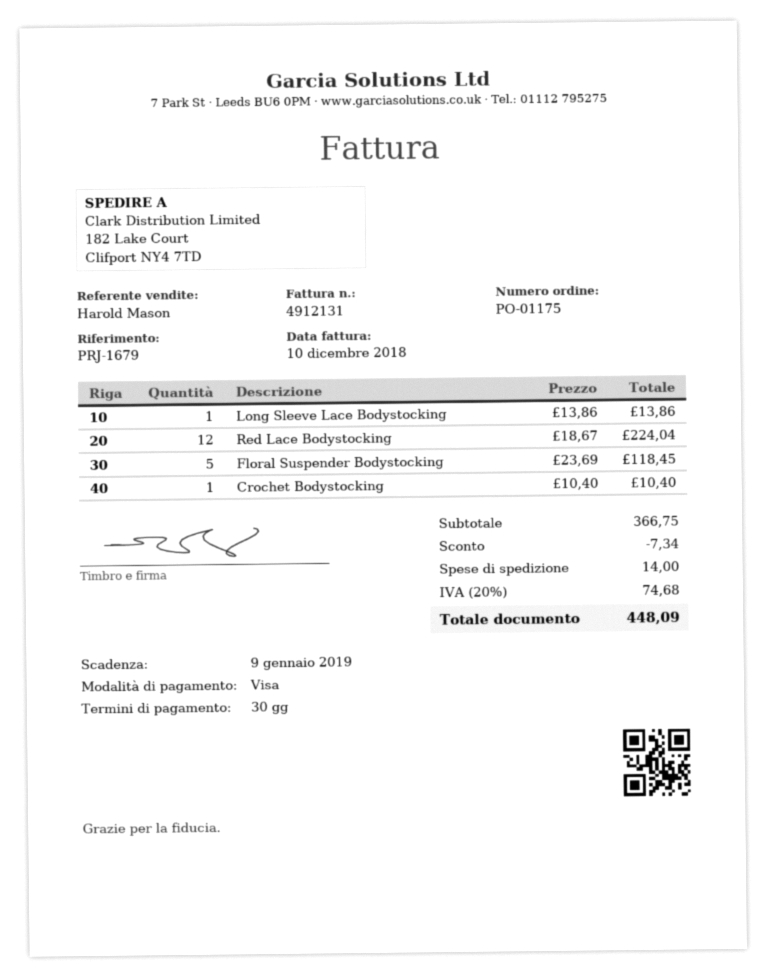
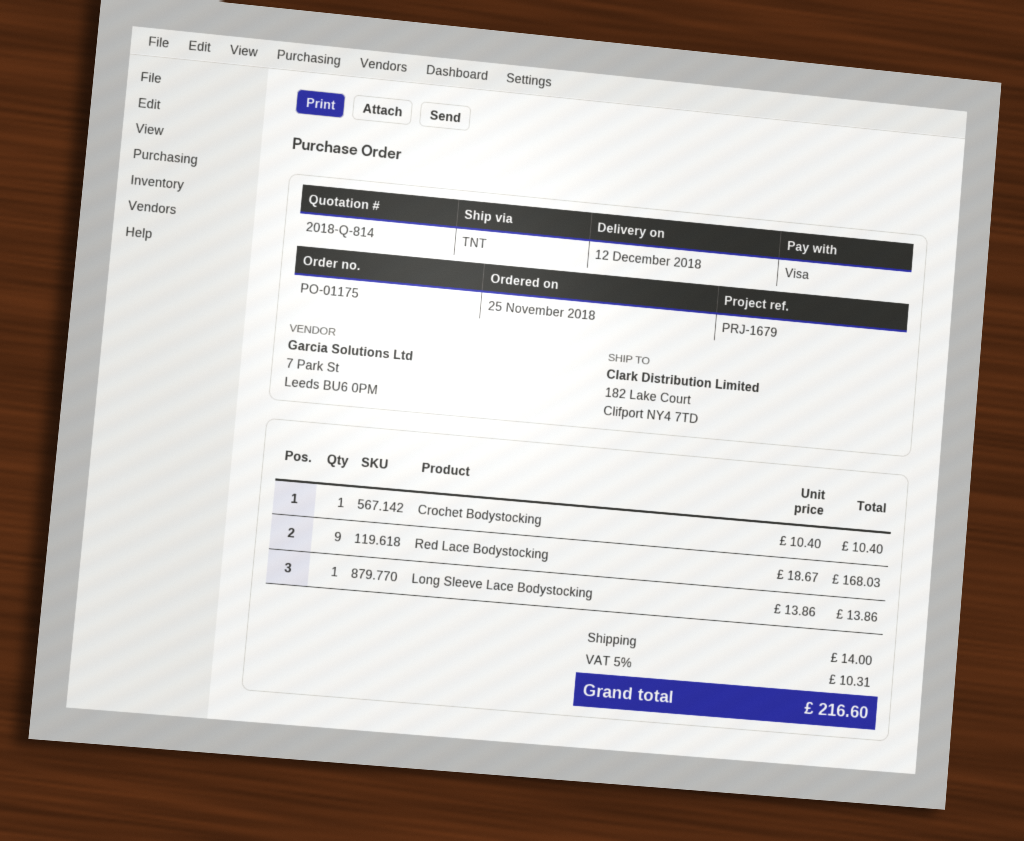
Red Lace Bodystocking: 12 x 18.67 = 224.04 -> 9 x 18.67 = 168.03
Floral Suspender Bodystocking: 5 x 23.69 = 118.45 -> none
discount: 7.34 -> none
tax: 20% = 74.68 -> 5% = 10.31
total: 448.09 -> 216.60

